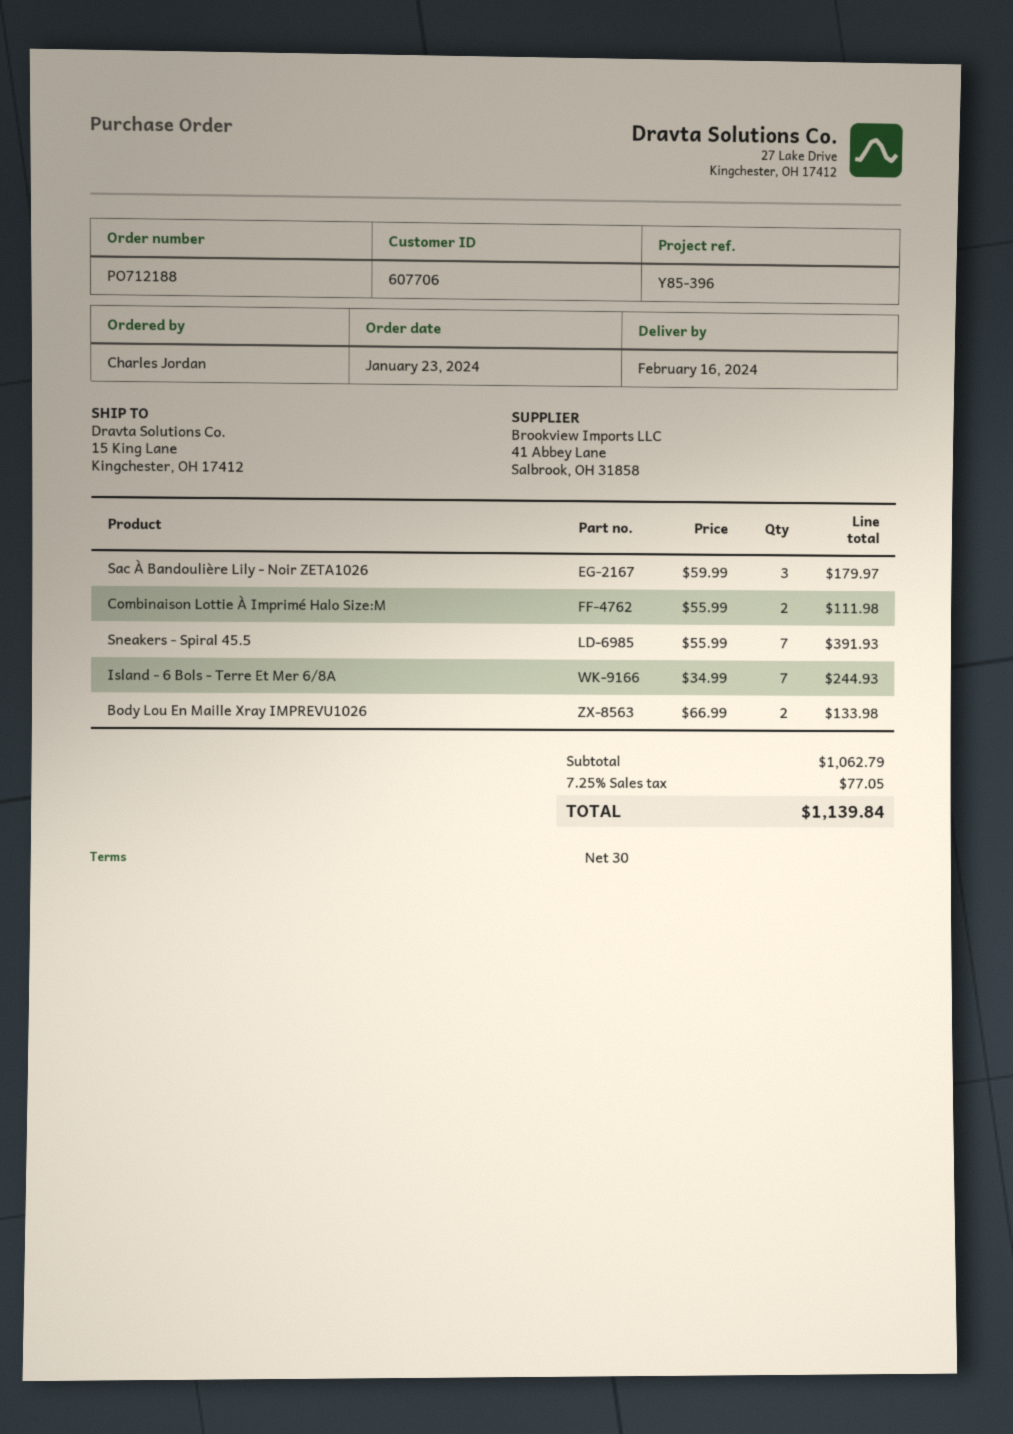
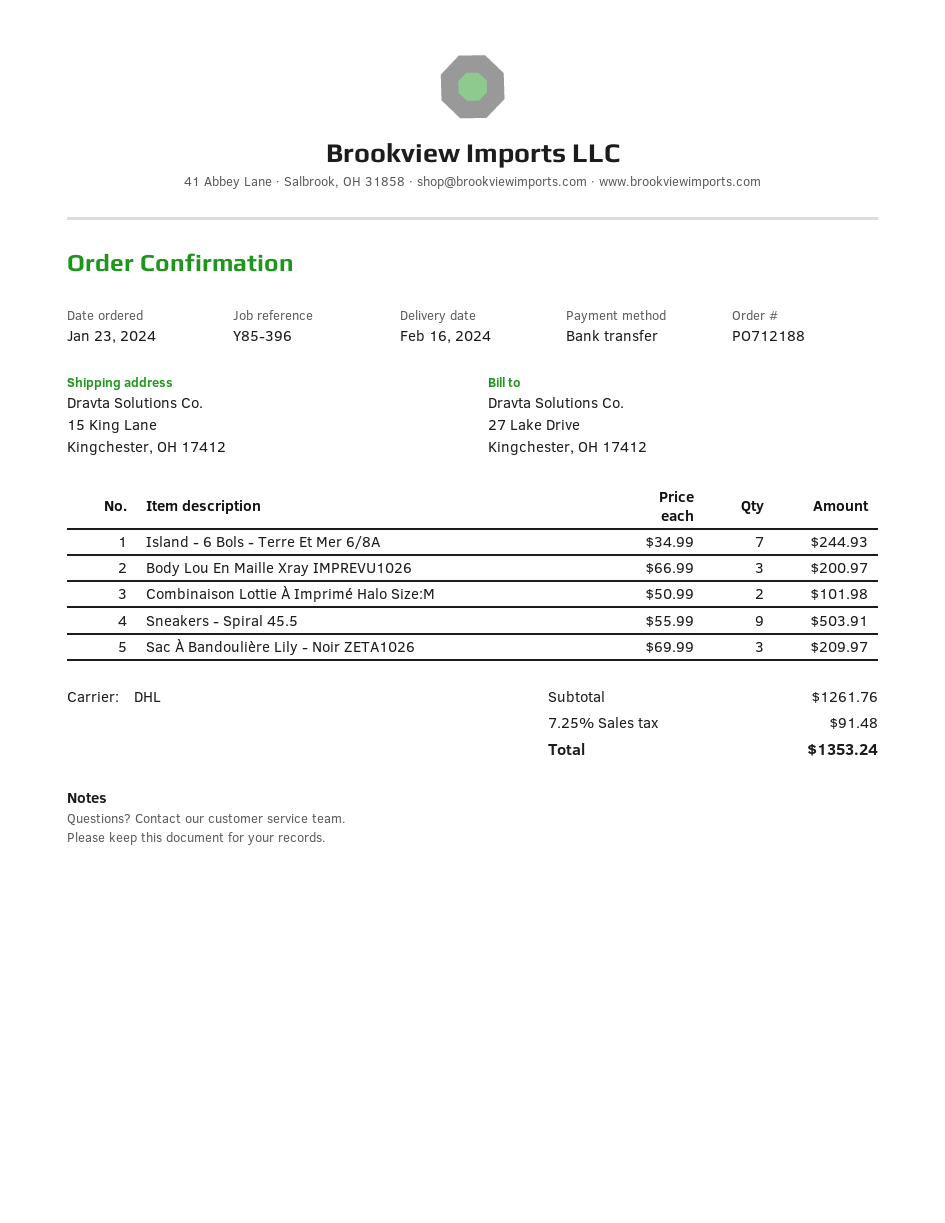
Sac À Bandoulière Lily - Noir ZETA1026: 3 x 59.99 = 179.97 -> 3 x 69.99 = 209.97
Combinaison Lottie À Imprimé Halo Size:M: 2 x 55.99 = 111.98 -> 2 x 50.99 = 101.98
Sneakers - Spiral 45.5: 7 x 55.99 = 391.93 -> 9 x 55.99 = 503.91
Body Lou En Maille Xray IMPREVU1026: 2 x 66.99 = 133.98 -> 3 x 66.99 = 200.97
subtotal: 1062.79 -> 1261.76
tax: 7.25% = 77.05 -> 7.25% = 91.48
total: 1139.84 -> 1353.24

